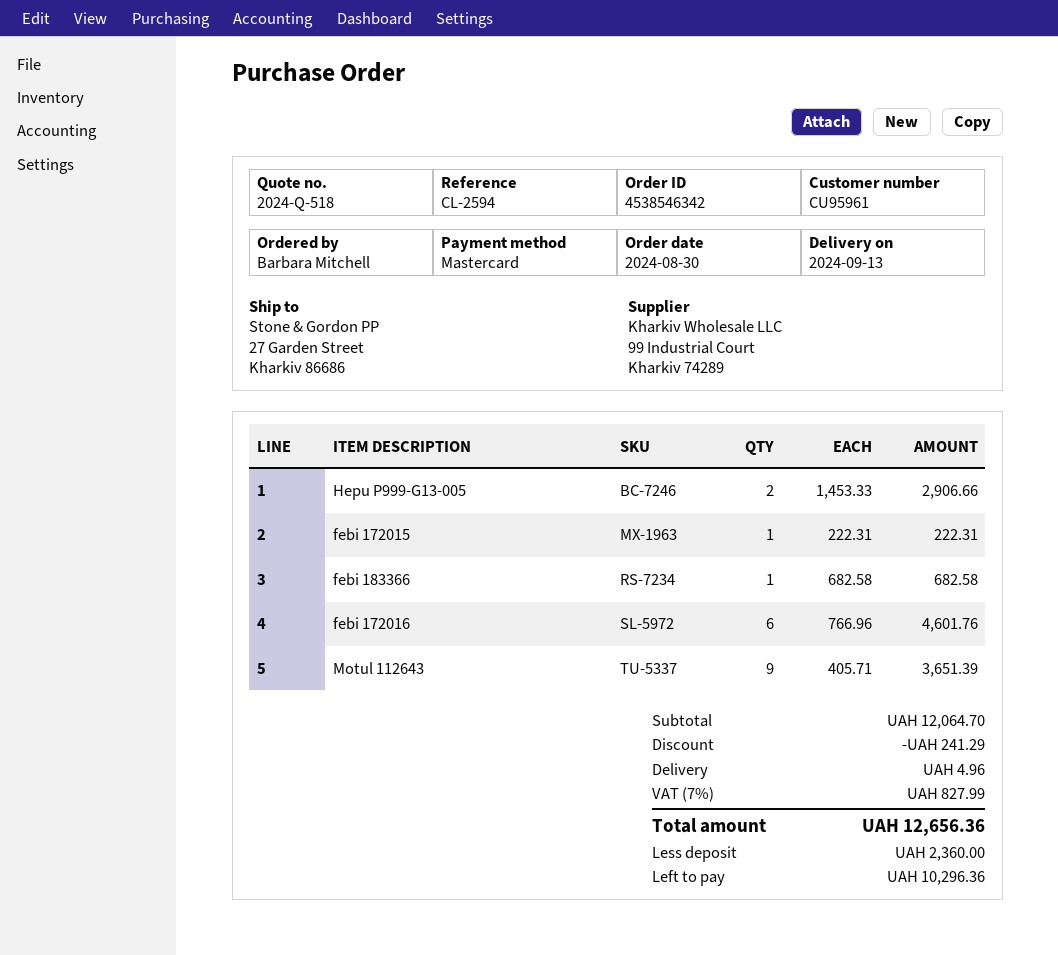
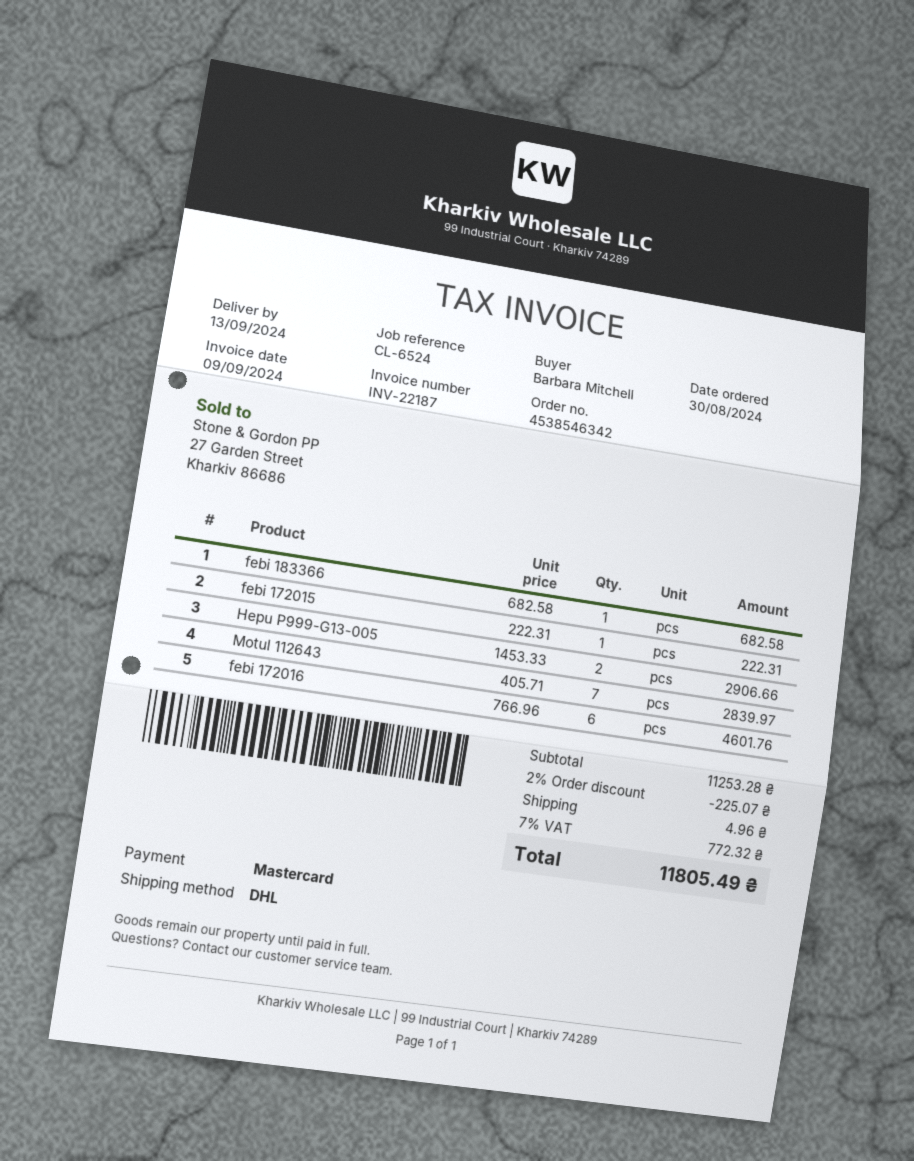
reference: CL-2594 -> CL-6524
Motul 112643: 9 x 405.71 = 3651.39 -> 7 x 405.71 = 2839.97
subtotal: 12064.70 -> 11253.28
discount: 241.29 -> 225.07
tax: 7% = 827.99 -> 7% = 772.32
total: 12656.36 -> 11805.49

